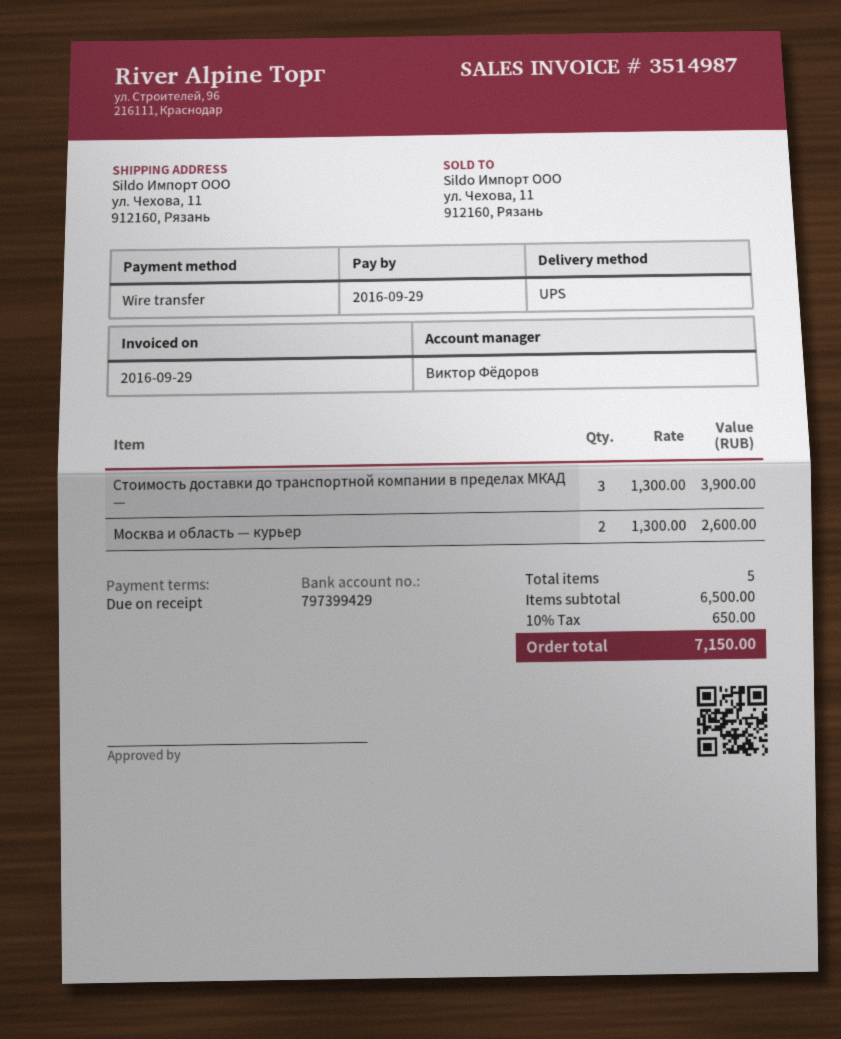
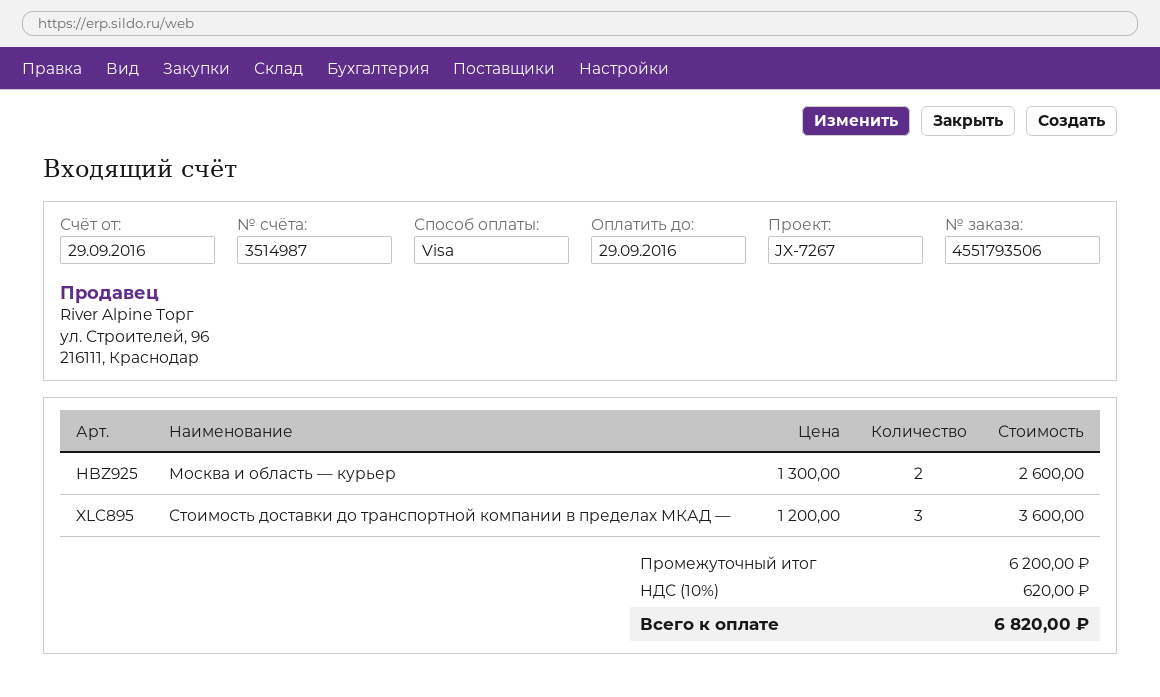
payment method: bank transfer -> Visa
Стоимость доставки до транспортной компании в пределах МКАД —: 3 x 1300.00 = 3900.00 -> 3 x 1200.00 = 3600.00
subtotal: 6500.00 -> 6200.00
tax: 10% = 650.00 -> 10% = 620.00
total: 7150.00 -> 6820.00

